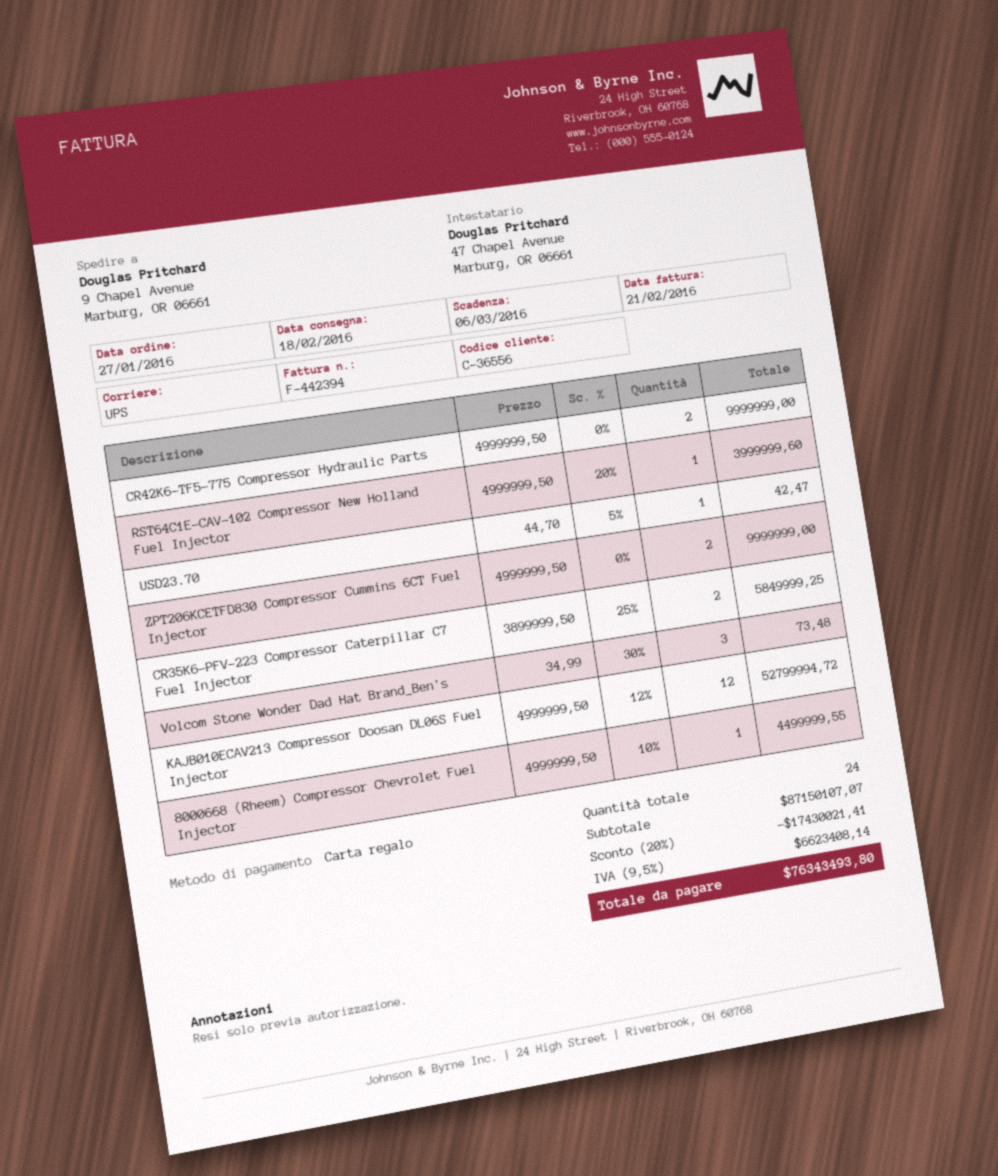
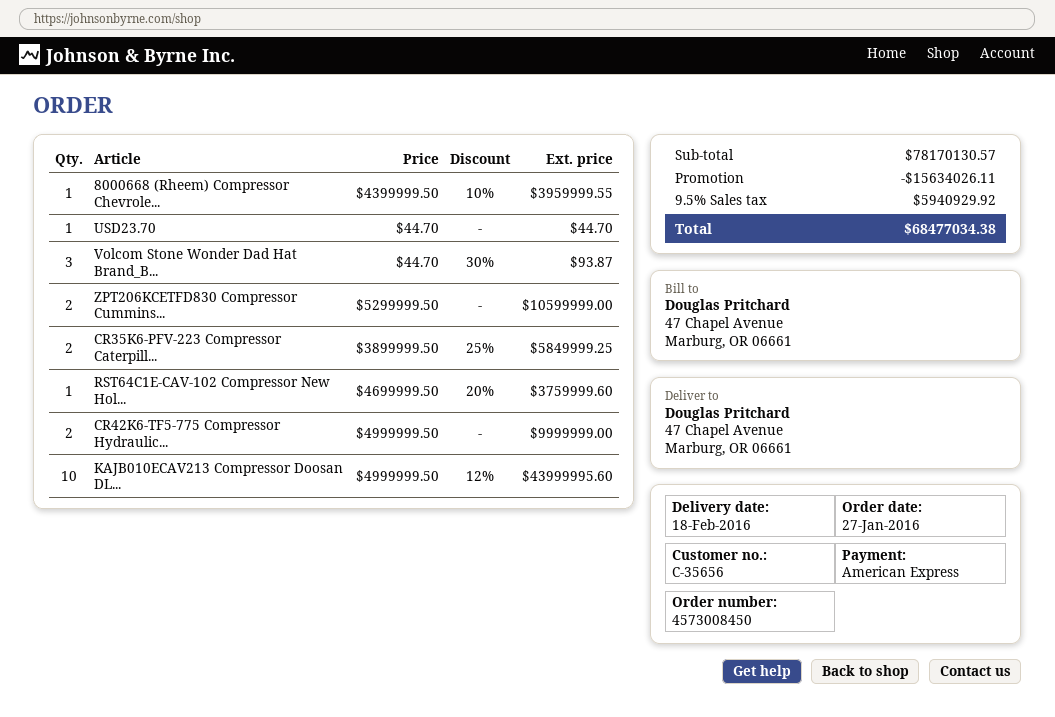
customer number: C-36556 -> C-35656
payment method: gift card -> American Express
ship to: 9 Chapel Avenue, Marburg, OR 06661 -> 47 Chapel Avenue, Marburg, OR 06661
RST64C1E-CAV-102 Compressor New Holland Fuel Injector: 1 x 4999999.50 - 20% = 3999999.60 -> 1 x 4699999.50 - 20% = 3759999.60
USD23.70: 1 x 44.70 - 5% = 42.47 -> 1 x 44.70 = 44.70
ZPT206KCETFD830 Compressor Cummins 6CT Fuel Injector: 2 x 4999999.50 = 9999999.00 -> 2 x 5299999.50 = 10599999.00
Volcom Stone Wonder Dad Hat Brand_Ben's: 3 x 34.99 - 30% = 73.48 -> 3 x 44.70 - 30% = 93.87
KAJB010ECAV213 Compressor Doosan DL06S Fuel Injector: 12 x 4999999.50 - 12% = 52799994.72 -> 10 x 4999999.50 - 12% = 43999995.60
8000668 (Rheem) Compressor Chevrolet Fuel Injector: 1 x 4999999.50 - 10% = 4499999.55 -> 1 x 4399999.50 - 10% = 3959999.55
subtotal: 87150107.07 -> 78170130.57
discount: 17430021.41 -> 15634026.11
tax: 9.5% = 6623408.14 -> 9.5% = 5940929.92
total: 76343493.80 -> 68477034.38

